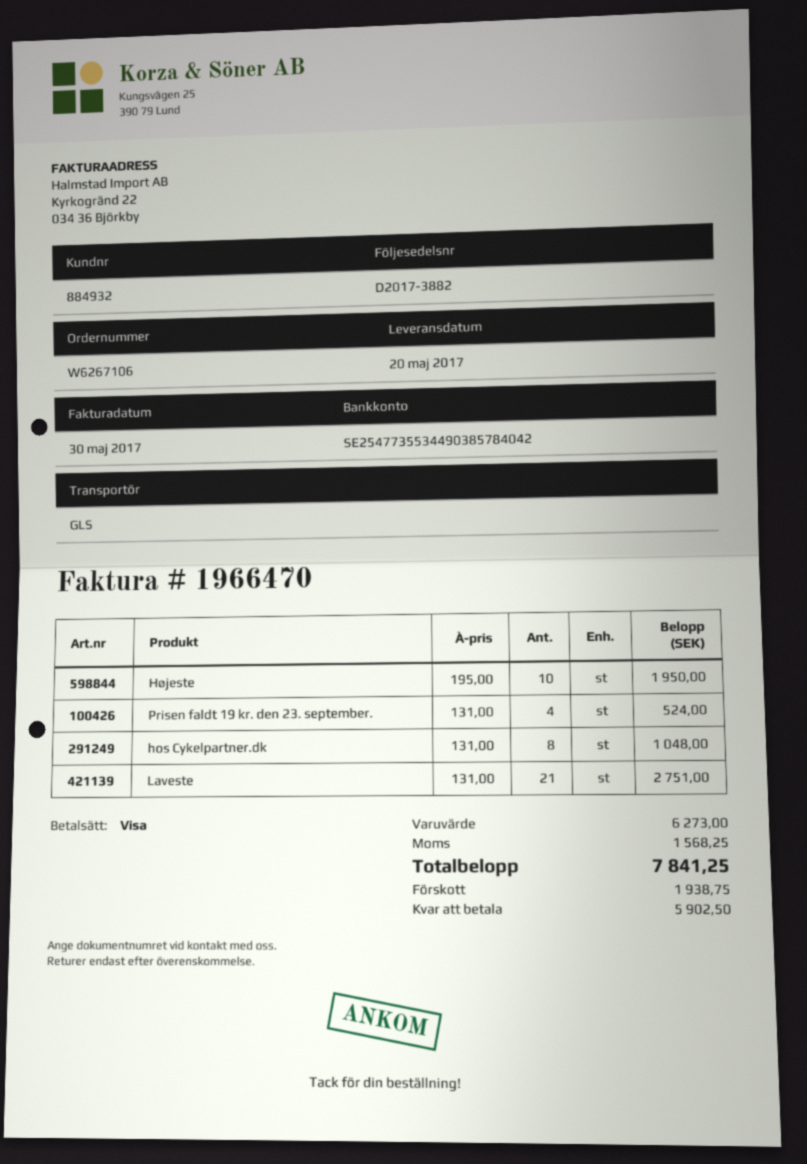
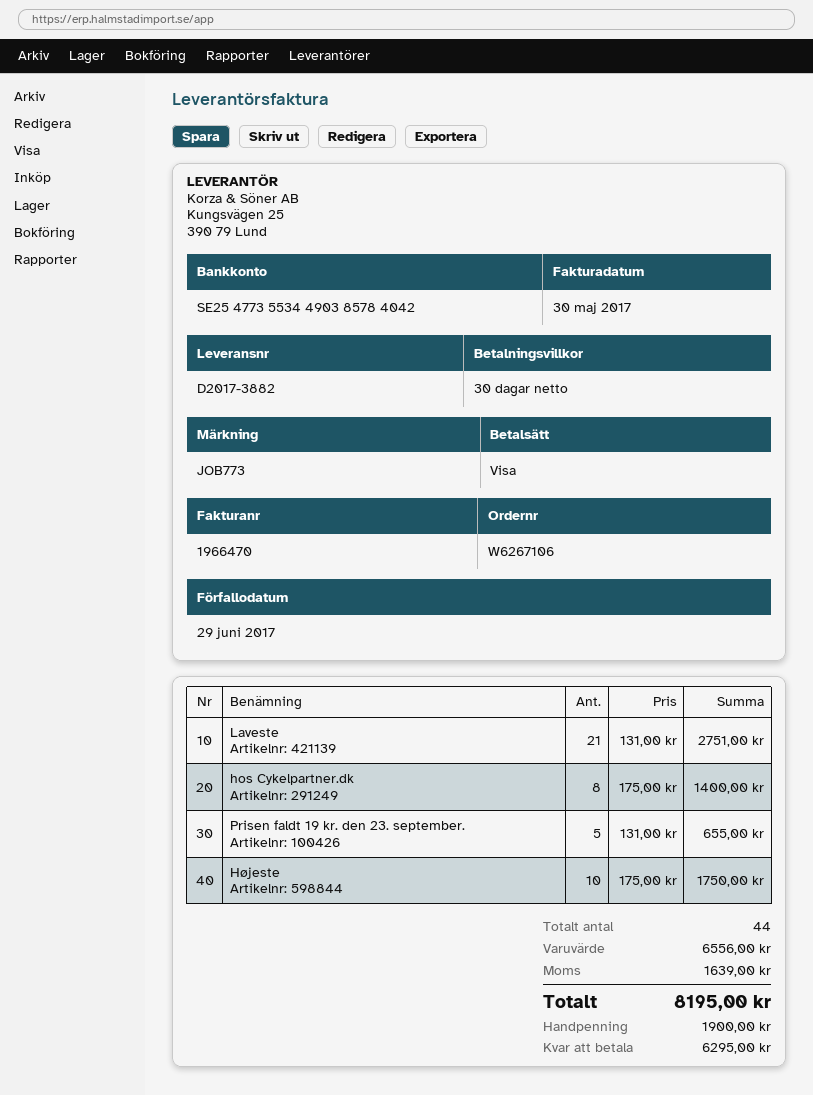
Højeste: 10 x 195.00 = 1950.00 -> 10 x 175.00 = 1750.00
Prisen faldt 19 kr. den 23. september.: 4 x 131.00 = 524.00 -> 5 x 131.00 = 655.00
hos Cykelpartner.dk: 8 x 131.00 = 1048.00 -> 8 x 175.00 = 1400.00
subtotal: 6273.00 -> 6556.00
tax: 1568.25 -> 1639.00
total: 7841.25 -> 8195.00
deposit: 1938.75 -> 1900.00
balance: 5902.50 -> 6295.00

